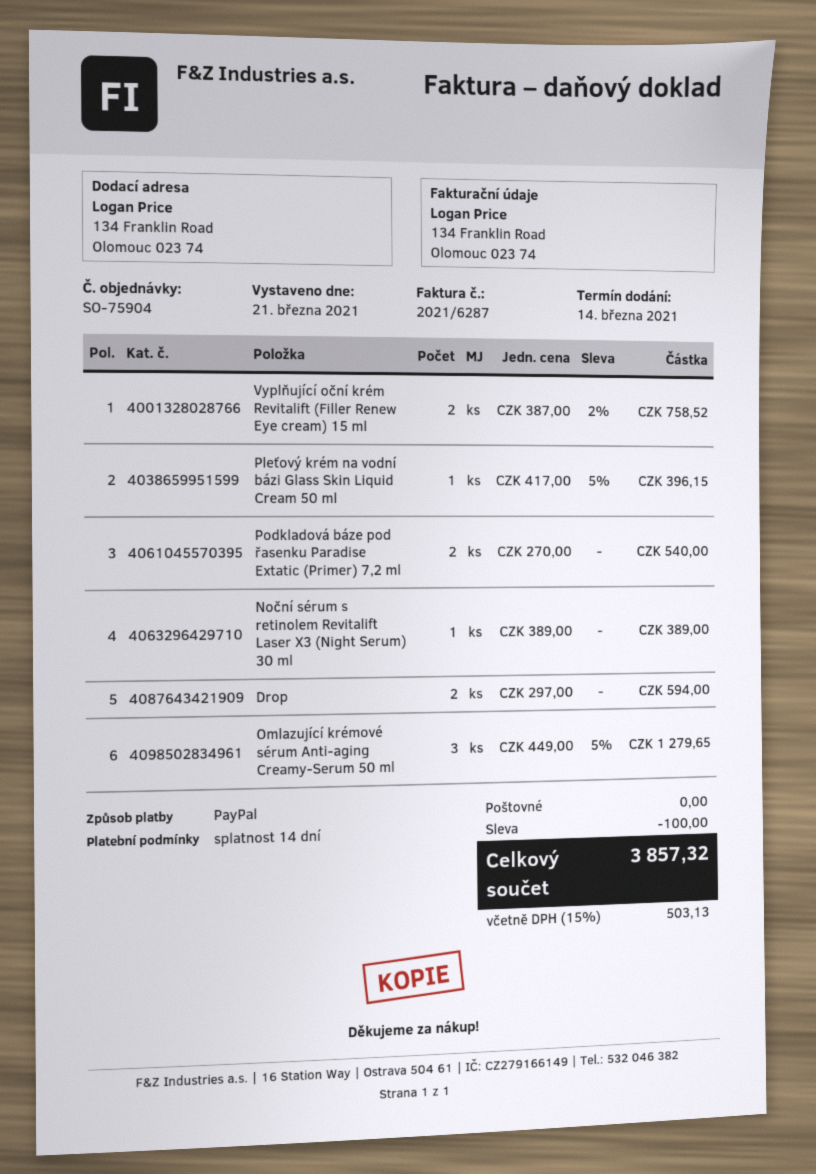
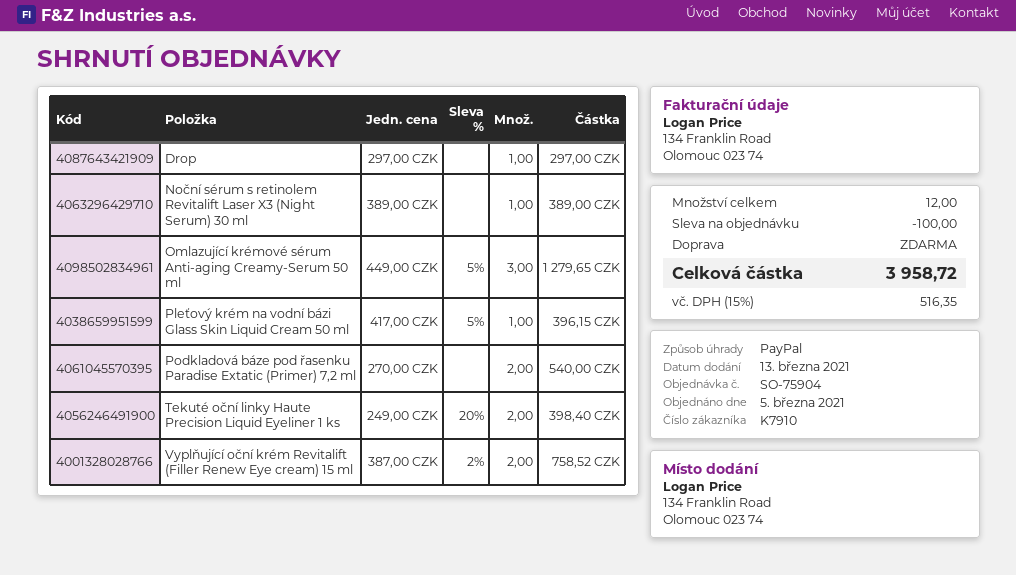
delivery date: 2021-03-14 -> 2021-03-13
Drop: 2 x 297.00 = 594.00 -> 1 x 297.00 = 297.00
Tekuté oční linky Haute Precision Liquid Eyeliner 1 ks: none -> 2 x 249.00 - 20% = 398.40
tax: 15% = 503.13 -> 15% = 516.35
total: 3857.32 -> 3958.72

